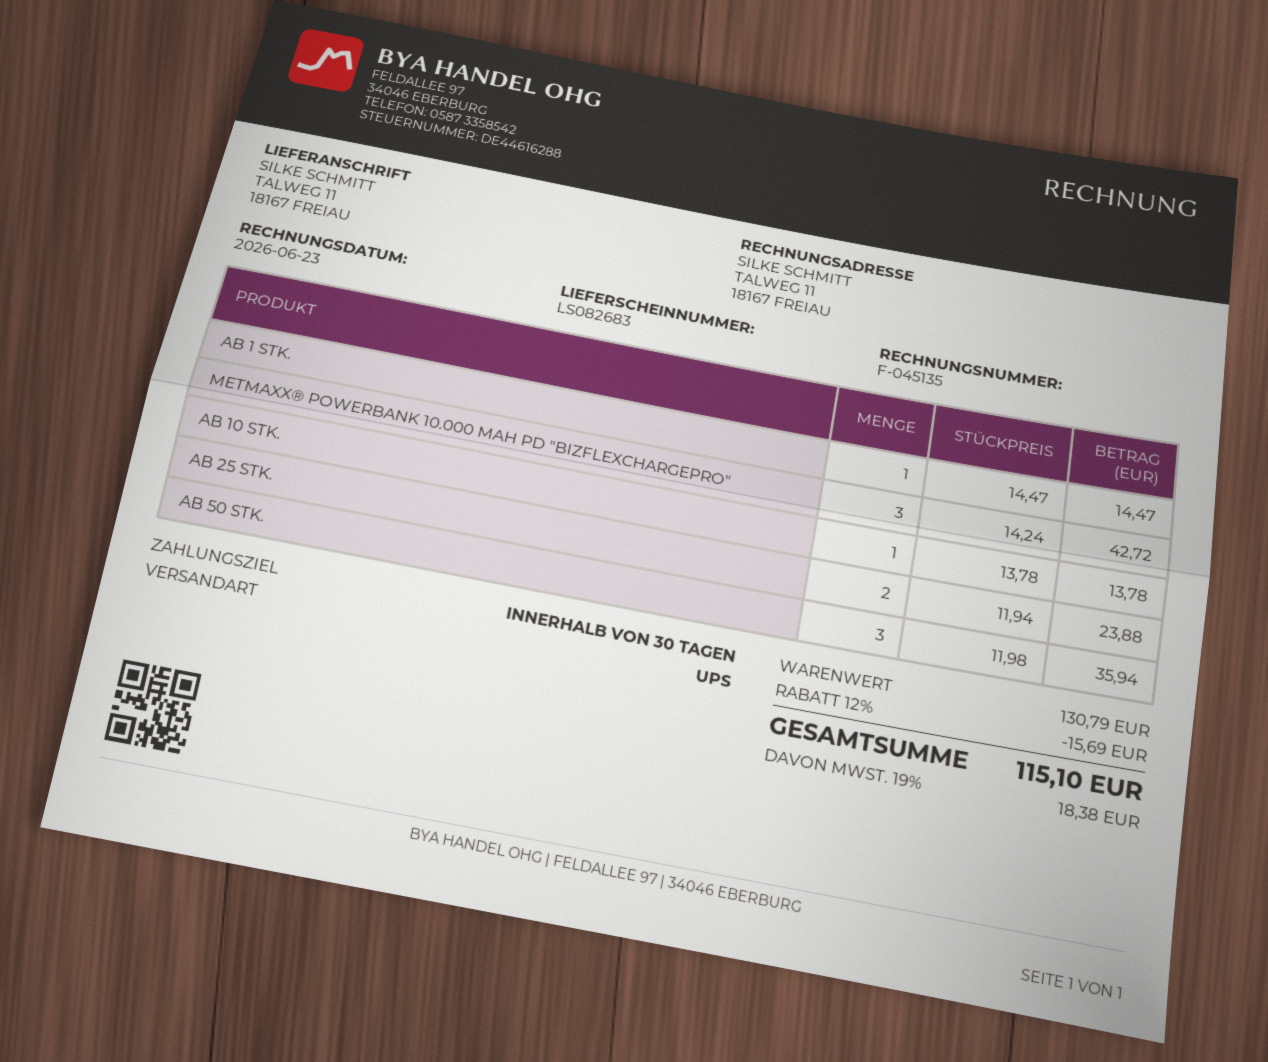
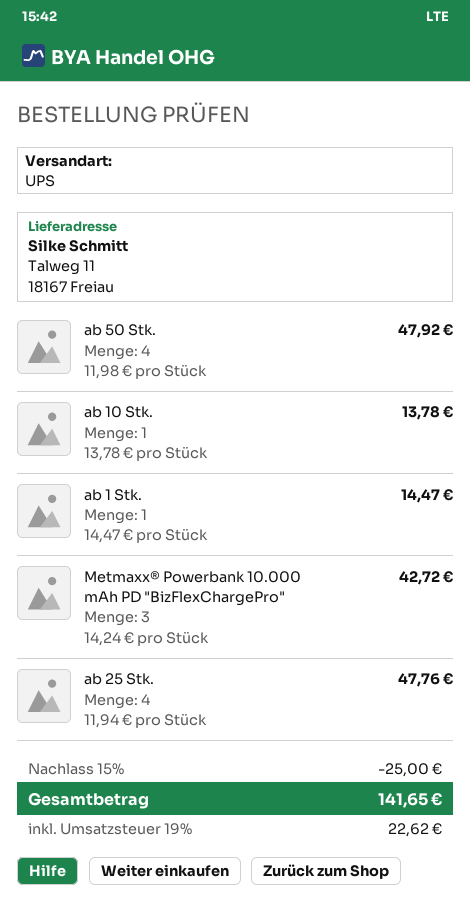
AB 25 STK.: 2 x 11.94 = 23.88 -> 4 x 11.94 = 47.76
AB 50 STK.: 3 x 11.98 = 35.94 -> 4 x 11.98 = 47.92
discount: 12% = 15.69 -> 15% = 25.00
tax: 19% = 18.38 -> 19% = 22.62
total: 115.10 -> 141.65

